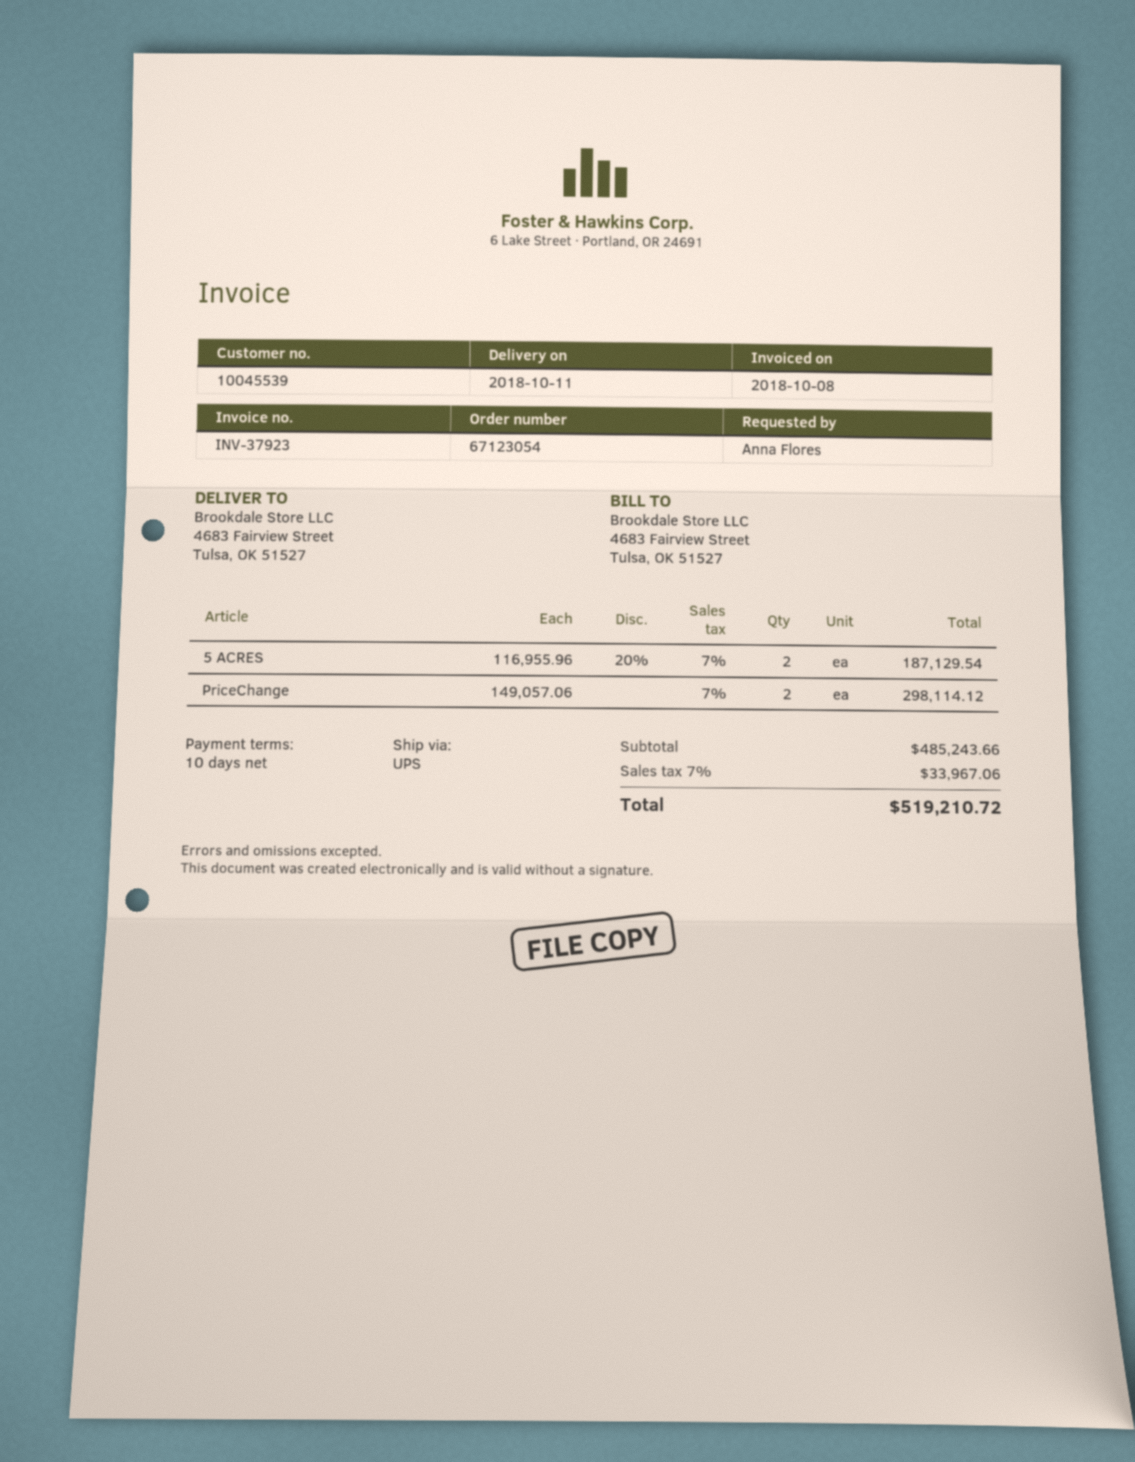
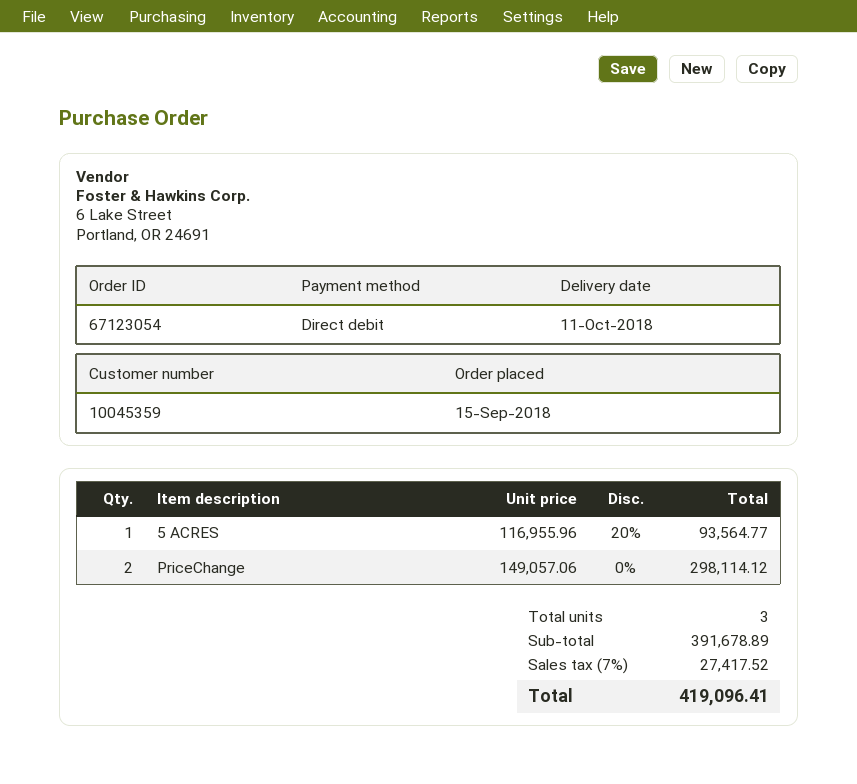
customer number: 10045539 -> 10045359
5 ACRES: 2 x 116955.96 - 20% = 187129.54 -> 1 x 116955.96 - 20% = 93564.77
subtotal: 485243.66 -> 391678.89
tax: 7% = 33967.06 -> 7% = 27417.52
total: 519210.72 -> 419096.41

